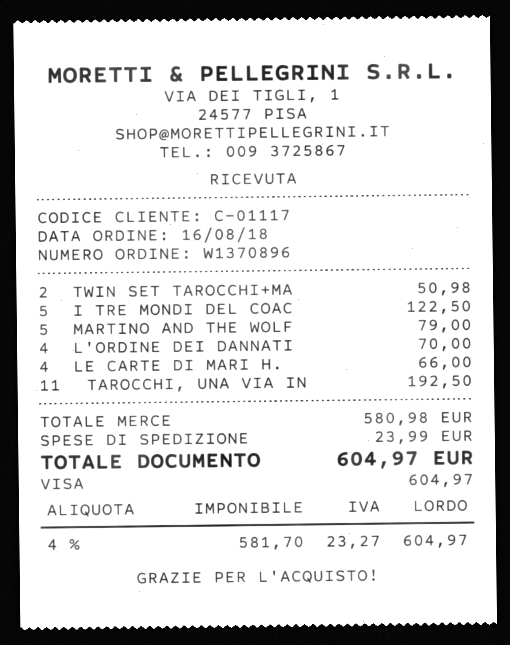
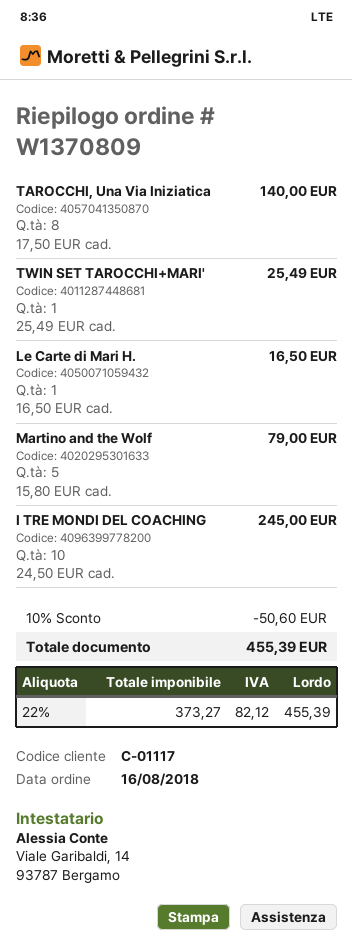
order number: W1370896 -> W1370809
TWIN SET TAROCCHI+MA: 2 for 50.98 -> 1 for 25.49
I TRE MONDI DEL COAC: 5 for 122.50 -> 10 for 245.00
L'ORDINE DEI DANNATI: 4 for 70.00 -> none
LE CARTE DI MARI H.: 4 for 66.00 -> 1 for 16.50
TAROCCHI, UNA VIA IN: 11 for 192.50 -> 8 for 140.00
discount: none -> 10% = 50.60
shipping: 23.99 -> none
net: 581.70 -> 373.27
tax: 4% = 23.27 -> 22% = 82.12
total: 604.97 -> 455.39

